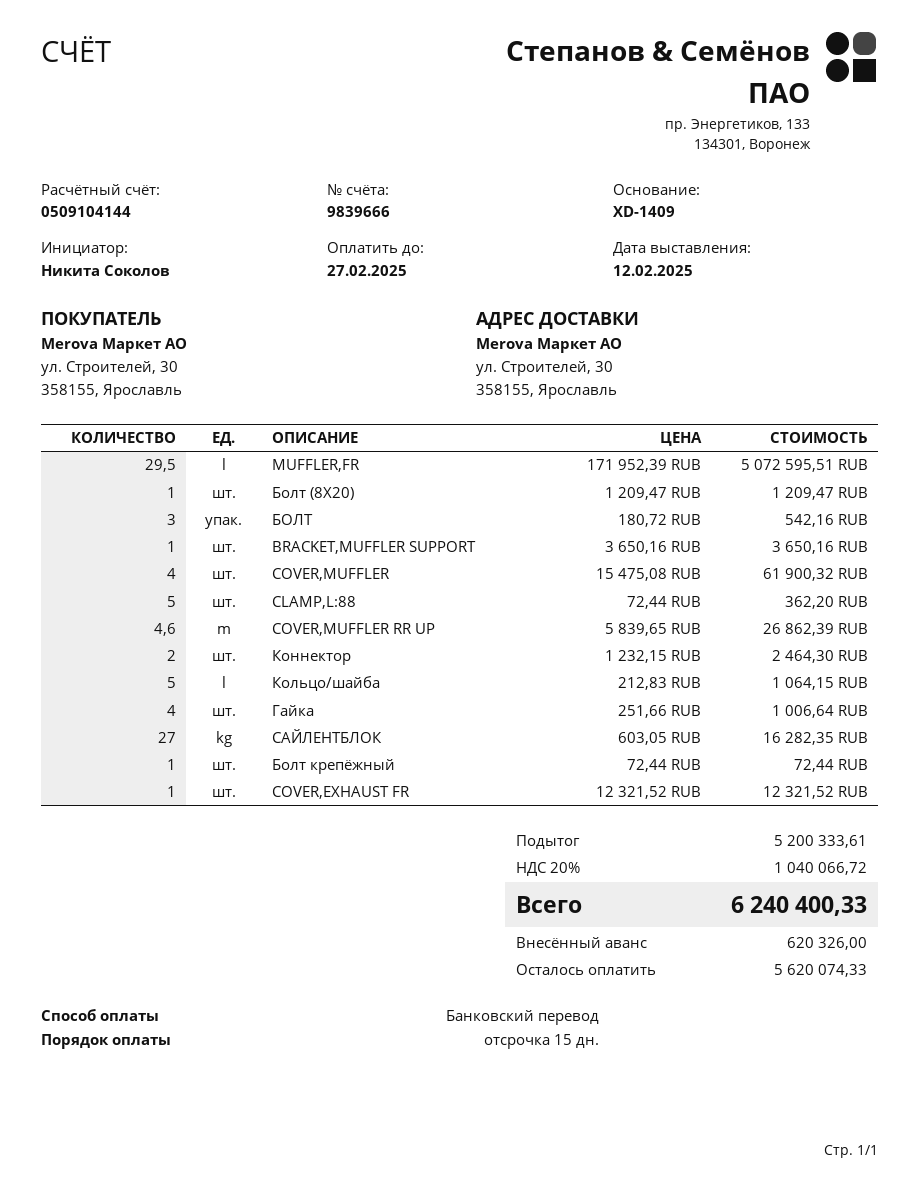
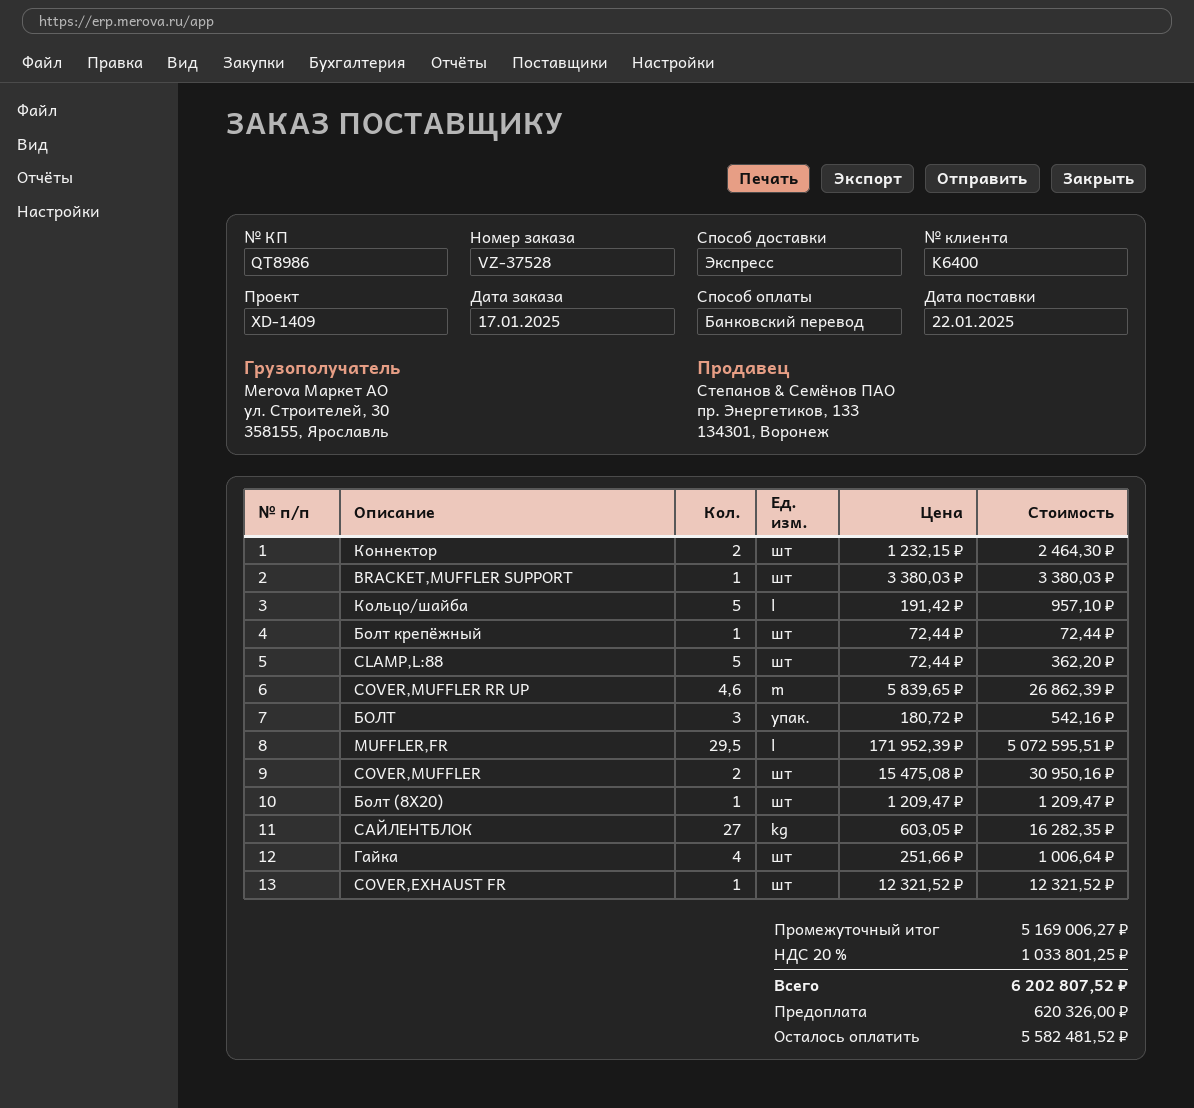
BRACKET,MUFFLER SUPPORT: 1 x 3650.16 = 3650.16 -> 1 x 3380.03 = 3380.03
COVER,MUFFLER: 4 x 15475.08 = 61900.32 -> 2 x 15475.08 = 30950.16
Кольцо/шайба: 5 x 212.83 = 1064.15 -> 5 x 191.42 = 957.10
subtotal: 5200333.61 -> 5169006.27
tax: 20% = 1040066.72 -> 20% = 1033801.25
total: 6240400.33 -> 6202807.52
balance: 5620074.33 -> 5582481.52

